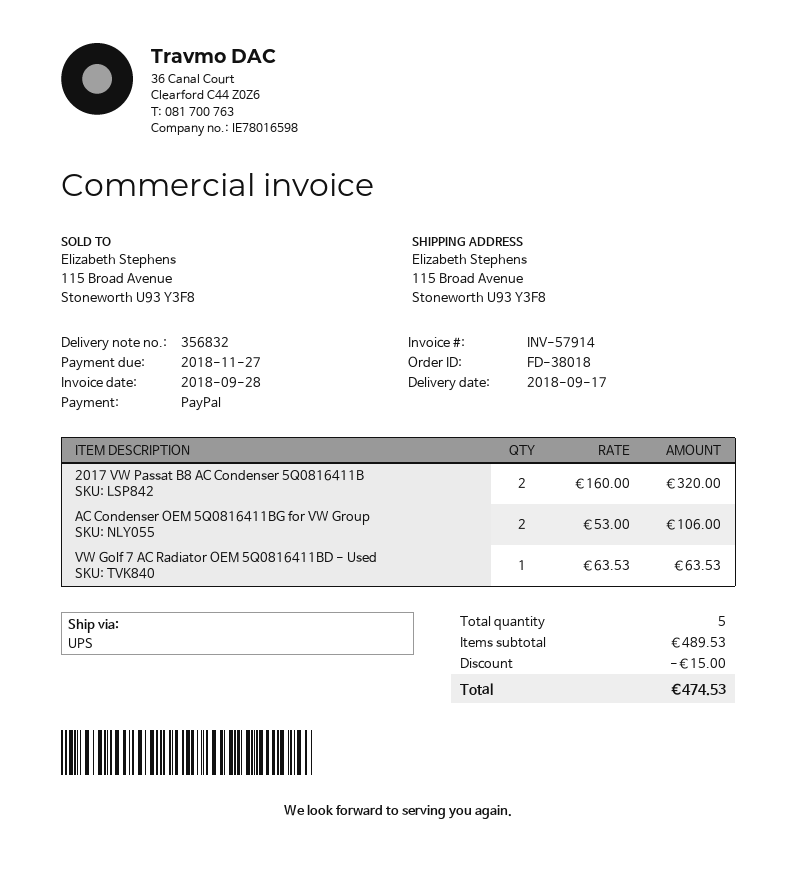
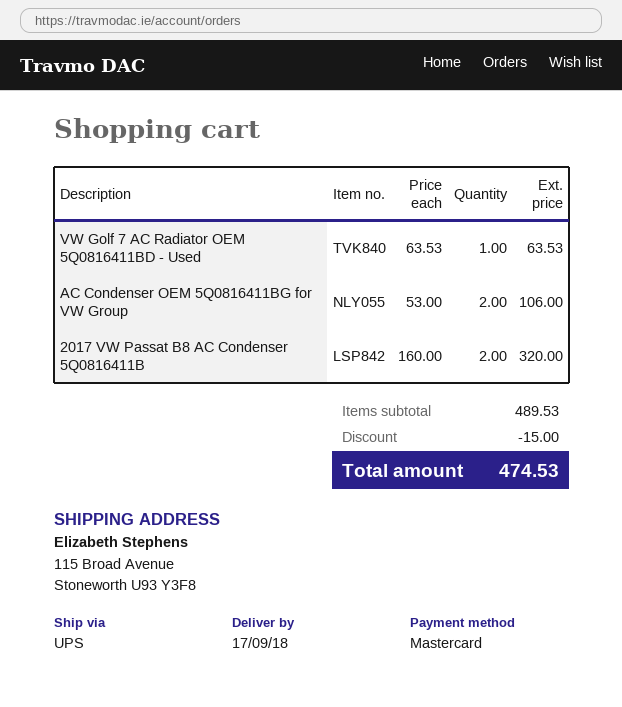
payment method: PayPal -> Mastercard

